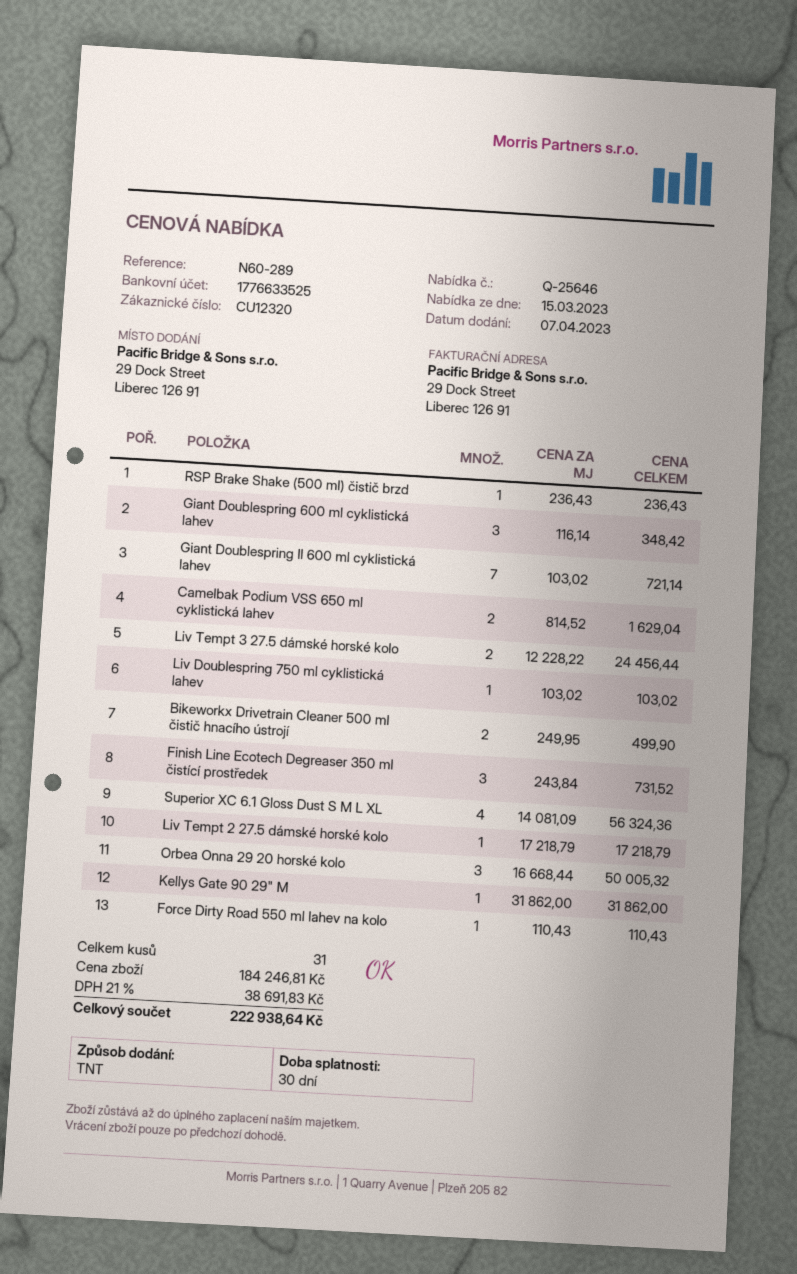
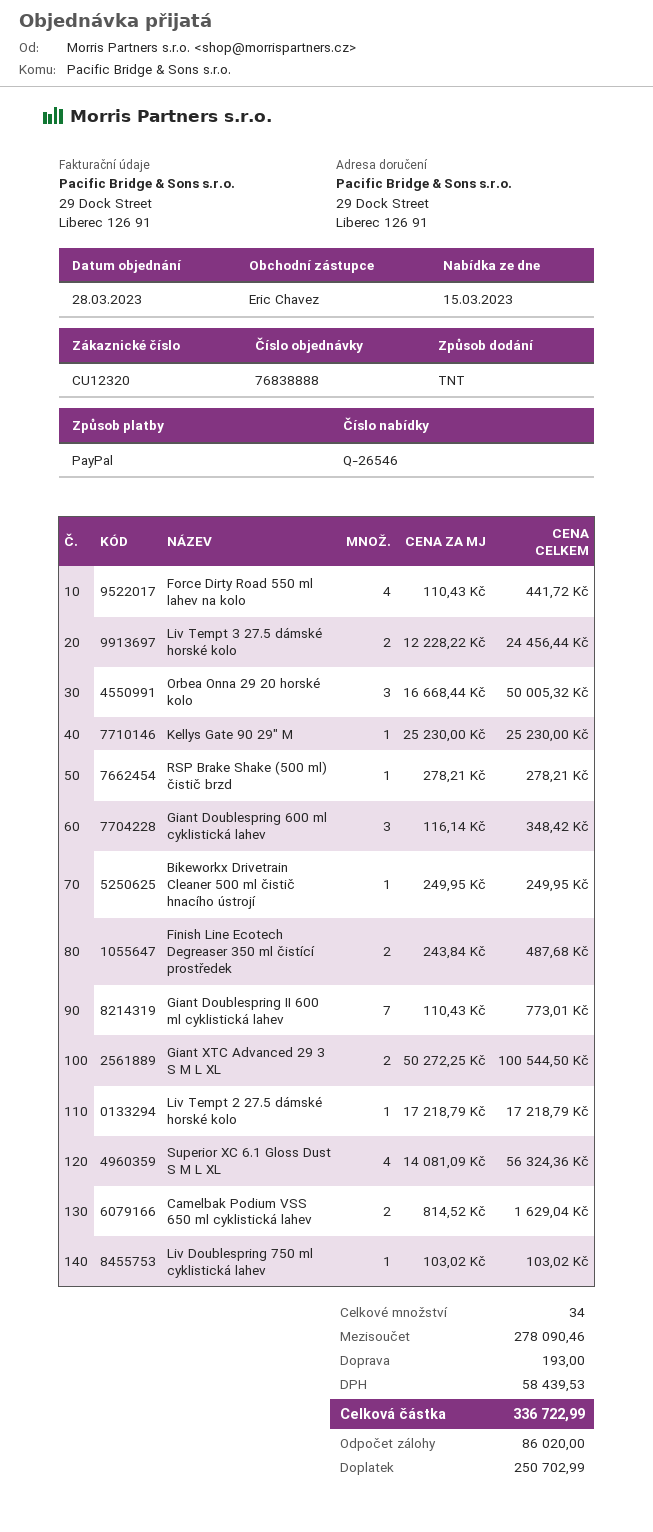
quote number: Q-25646 -> Q-26546
RSP Brake Shake (500 ml) čistič brzd: 1 x 236.43 = 236.43 -> 1 x 278.21 = 278.21
Giant Doublespring II 600 ml cyklistická lahev: 7 x 103.02 = 721.14 -> 7 x 110.43 = 773.01
Bikeworkx Drivetrain Cleaner 500 ml čistič hnacího ústrojí: 2 x 249.95 = 499.90 -> 1 x 249.95 = 249.95
Finish Line Ecotech Degreaser 350 ml čistící prostředek: 3 x 243.84 = 731.52 -> 2 x 243.84 = 487.68
Kellys Gate 90 29" M: 1 x 31862.00 = 31862.00 -> 1 x 25230.00 = 25230.00
Force Dirty Road 550 ml lahev na kolo: 1 x 110.43 = 110.43 -> 4 x 110.43 = 441.72
Giant XTC Advanced 29 3 S M L XL: none -> 2 x 50272.25 = 100544.50
total quantity: 31 -> 34
subtotal: 184246.81 -> 278090.46
shipping: none -> 193.00
tax: 38691.83 -> 58439.53
total: 222938.64 -> 336722.99

